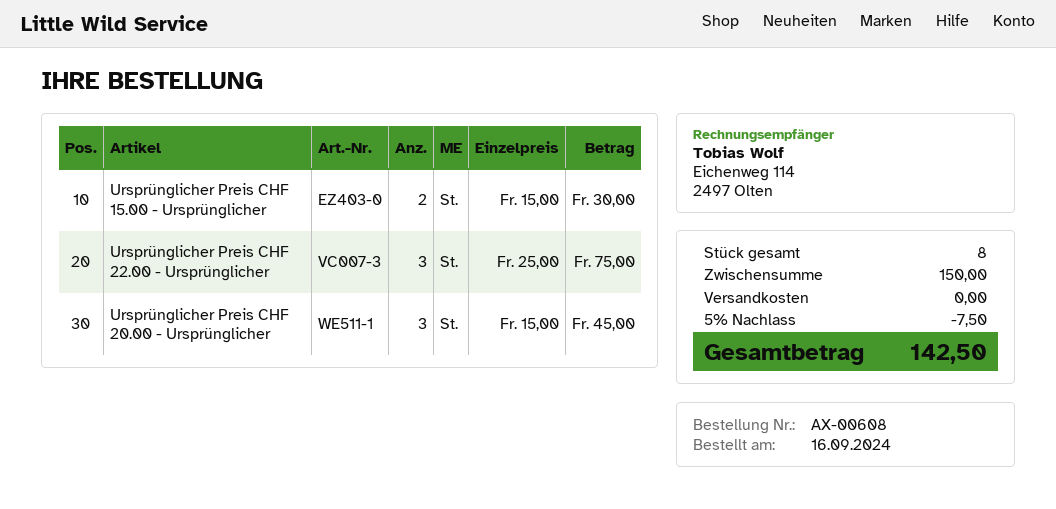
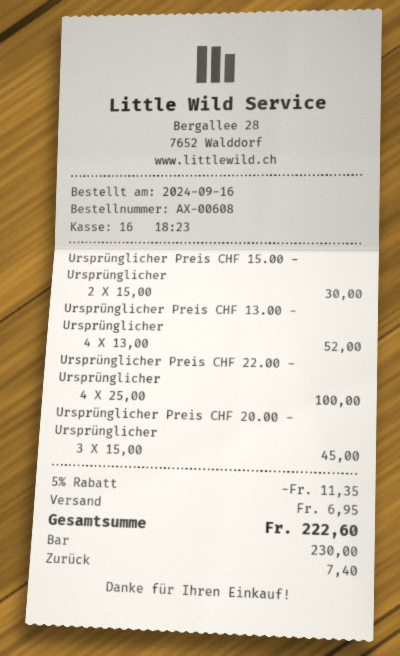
Ursprünglicher Preis CHF 22.00 - Ursprünglicher: 3 x 25.00 = 75.00 -> 4 x 25.00 = 100.00
Ursprünglicher Preis CHF 13.00 - Ursprünglicher: none -> 4 x 13.00 = 52.00
discount: 5% = 7.50 -> 5% = 11.35
shipping: 0.00 -> 6.95
total: 142.50 -> 222.60

